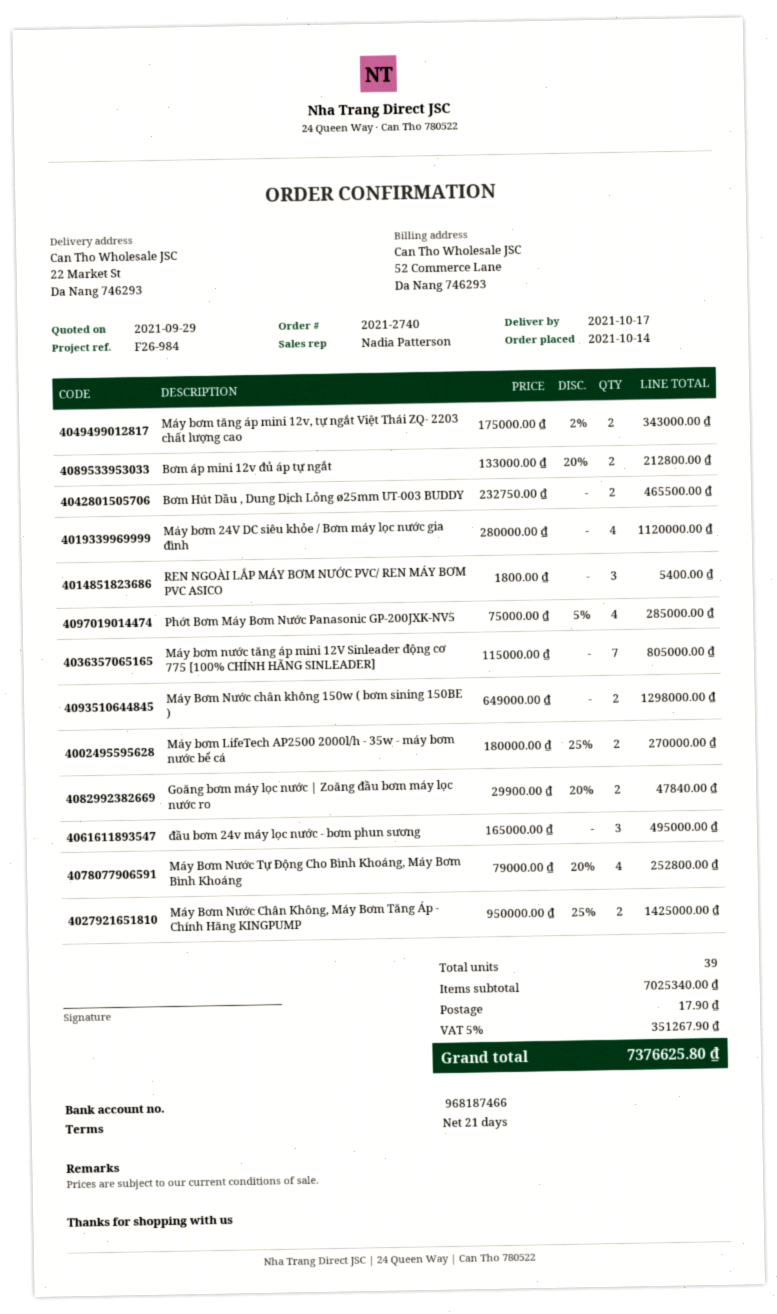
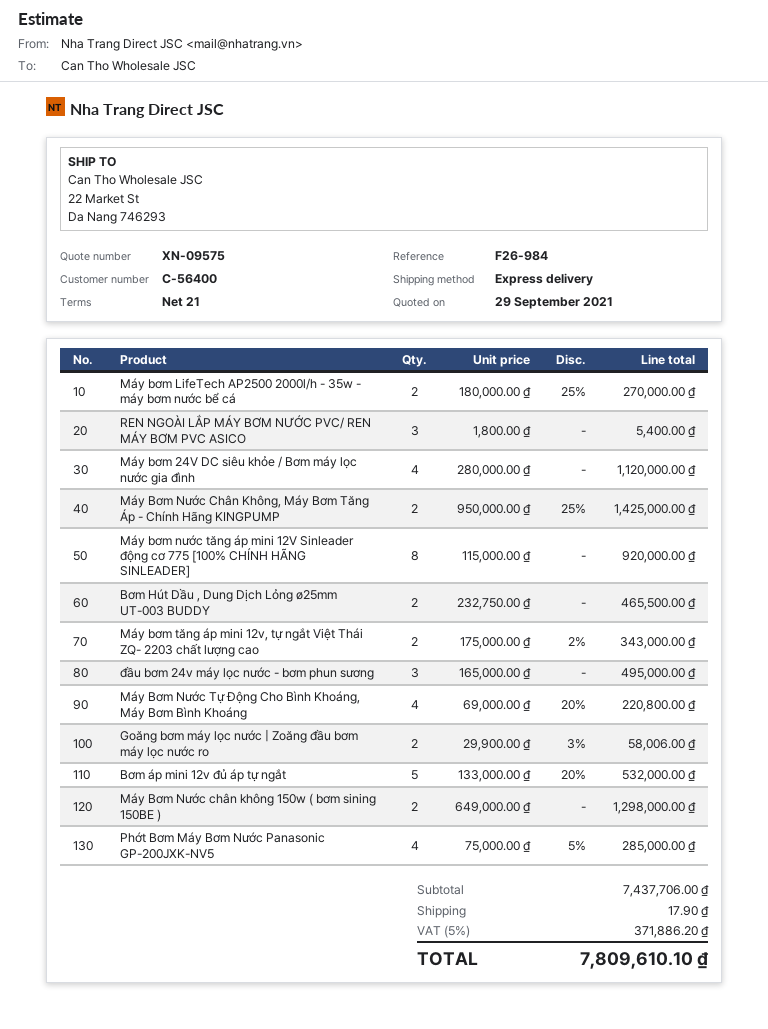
Bơm áp mini 12v đủ áp tự ngắt: 2 x 133000.00 - 20% = 212800.00 -> 5 x 133000.00 - 20% = 532000.00
Máy bơm nước tăng áp mini 12V Sinleader động cơ 775 [100% CHÍNH HÃNG SINLEADER]: 7 x 115000.00 = 805000.00 -> 8 x 115000.00 = 920000.00
Goăng bơm máy lọc nước | Zoăng đầu bơm máy lọc nước ro: 2 x 29900.00 - 20% = 47840.00 -> 2 x 29900.00 - 3% = 58006.00
Máy Bơm Nước Tự Động Cho Bình Khoáng, Máy Bơm Bình Khoáng: 4 x 79000.00 - 20% = 252800.00 -> 4 x 69000.00 - 20% = 220800.00
subtotal: 7025340.00 -> 7437706.00
tax: 5% = 351267.90 -> 5% = 371886.20
total: 7376625.80 -> 7809610.10

